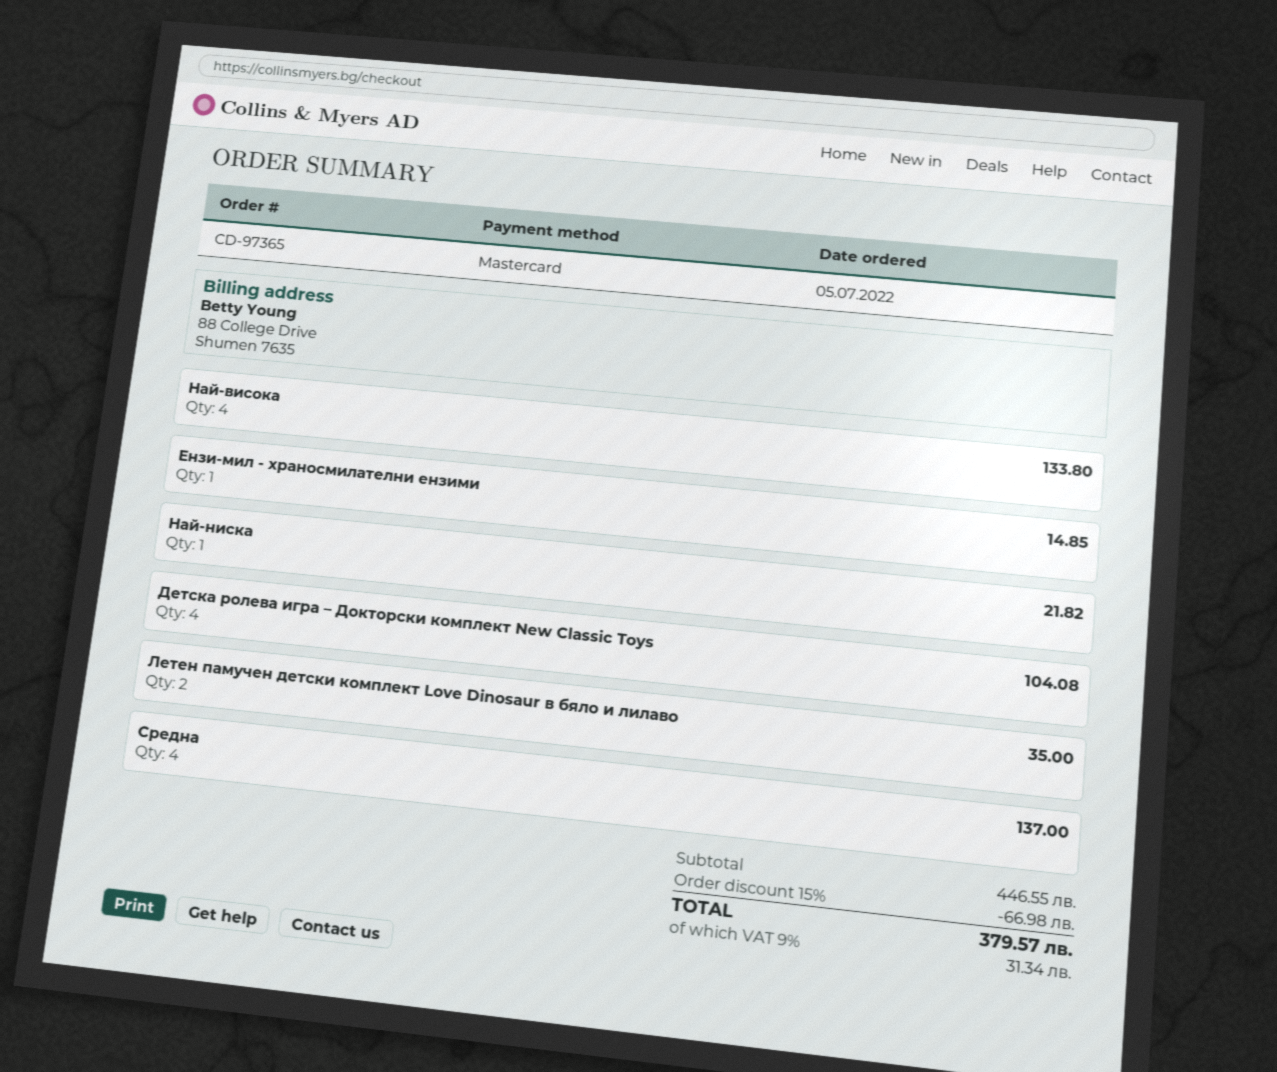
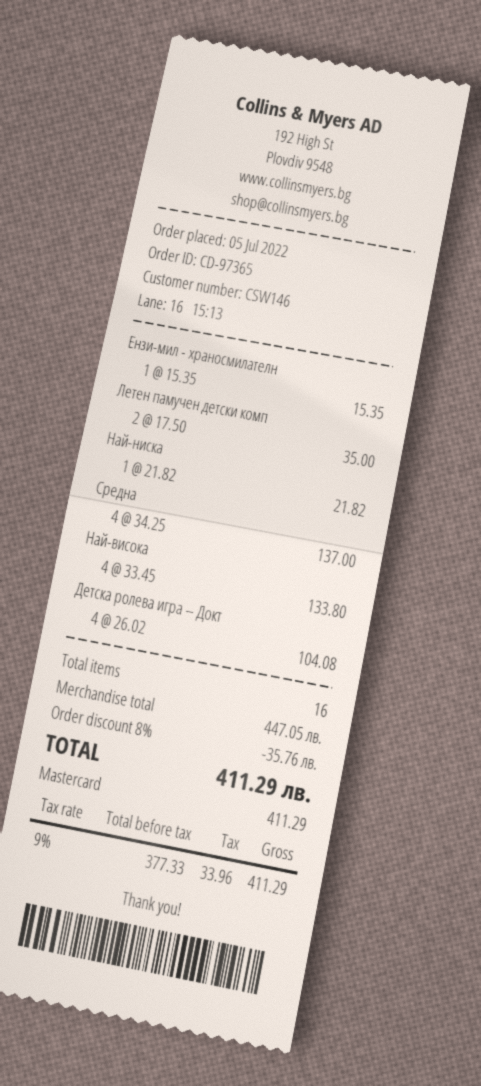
Ензи-мил - храносмилателни ензими: 1 for 14.85 -> 1 for 15.35
subtotal: 446.55 -> 447.05
discount: 15% = 66.98 -> 8% = 35.76
tax: 9% = 31.34 -> 9% = 33.96
total: 379.57 -> 411.29

